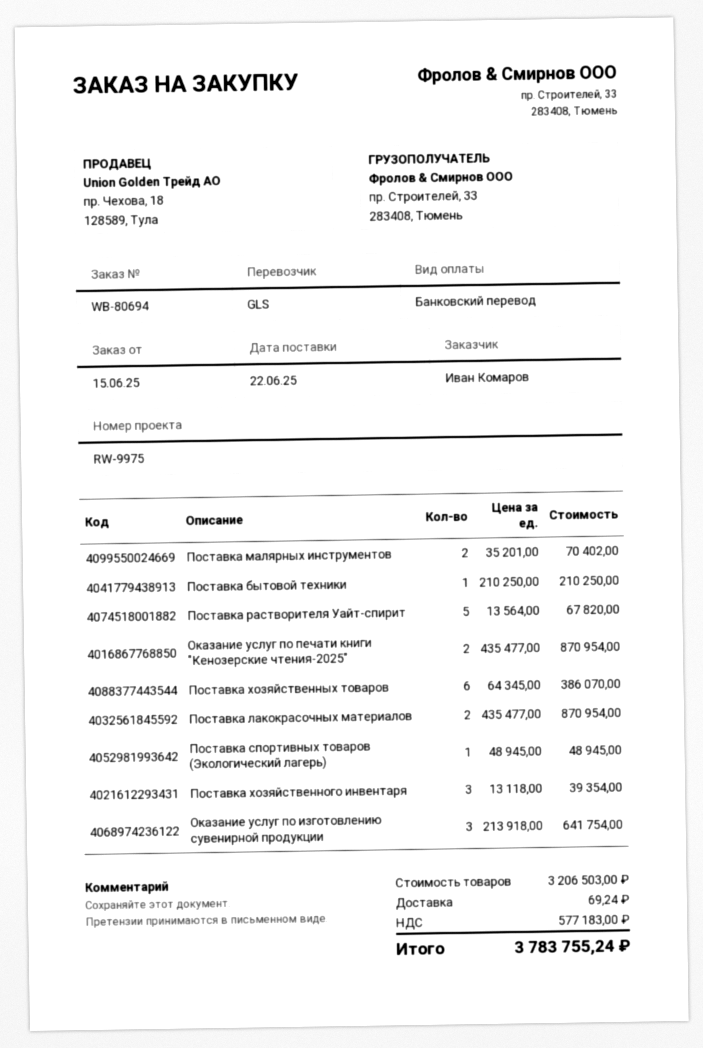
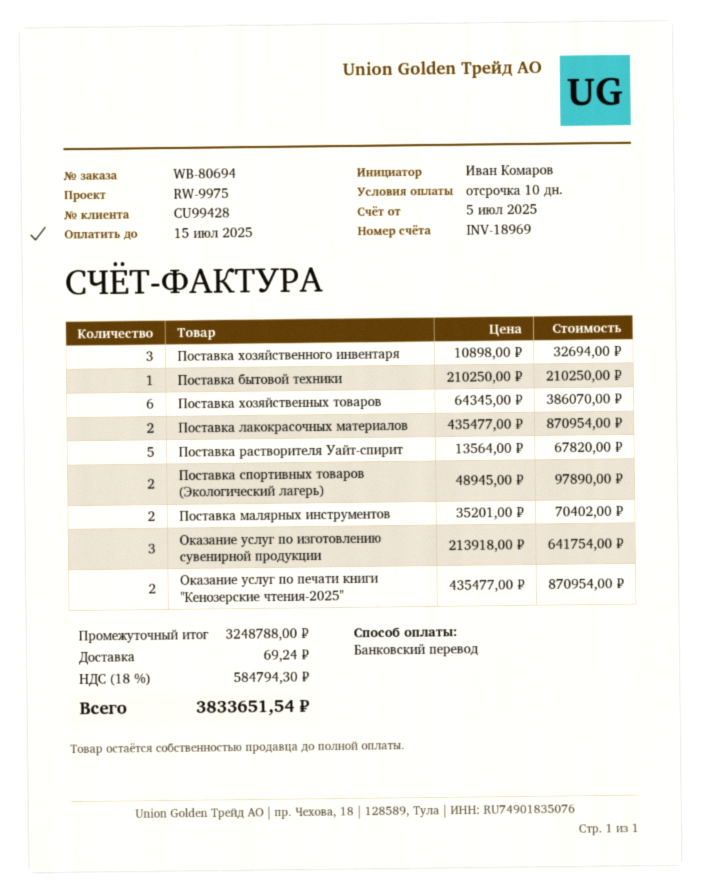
Поставка спортивных товаров (Экологический лагерь): 1 x 48945.00 = 48945.00 -> 2 x 48945.00 = 97890.00
Поставка хозяйственного инвентаря: 3 x 13118.00 = 39354.00 -> 3 x 10898.00 = 32694.00
subtotal: 3206503.00 -> 3248788.00
tax: 577183.00 -> 584794.30
total: 3783755.24 -> 3833651.54

